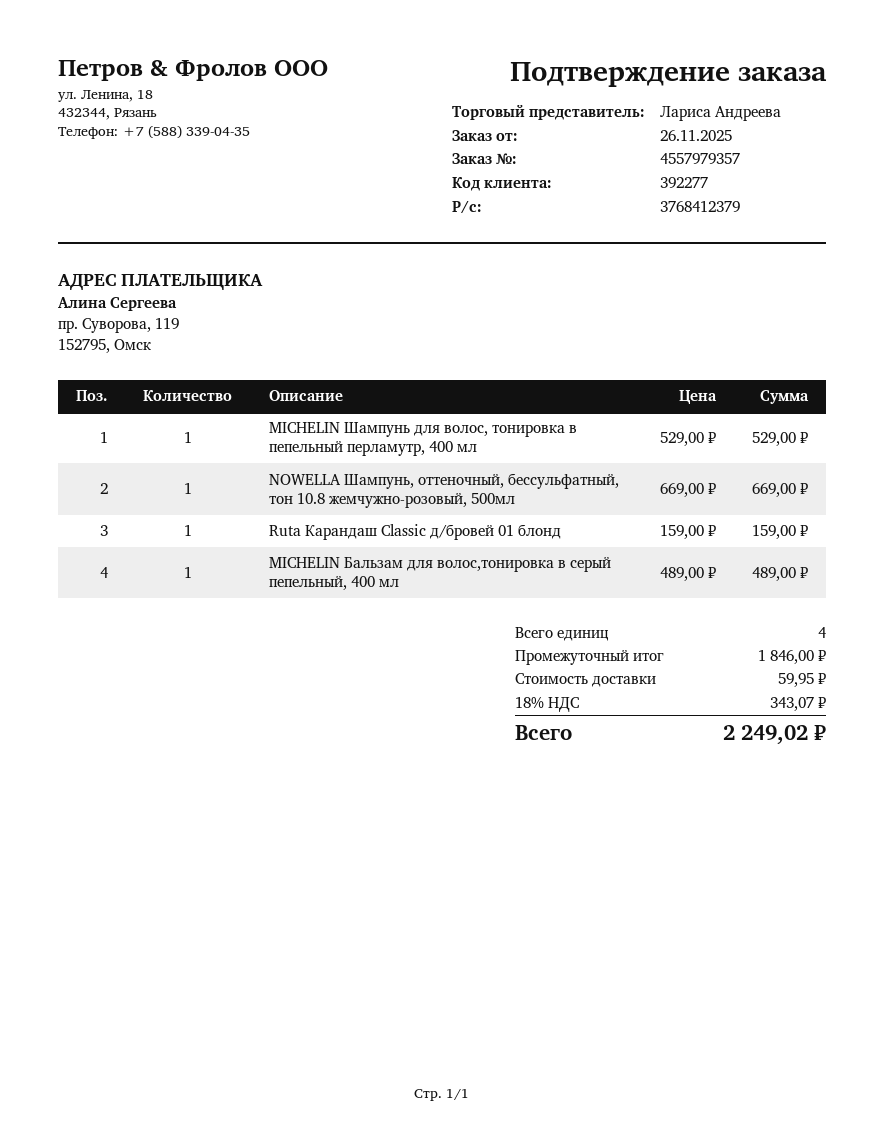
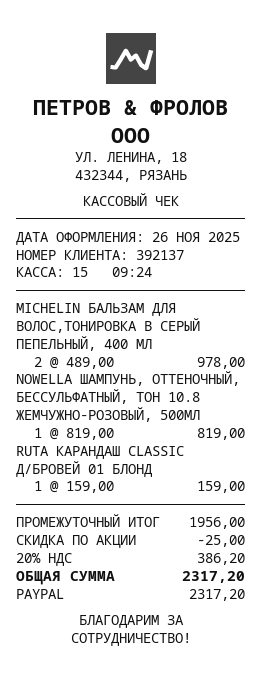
customer number: 392277 -> 392137
MICHELIN Шампунь для волос, тонировка в пепельный перламутр, 400 мл: 1 x 529.00 = 529.00 -> none
NOWELLA Шампунь, оттеночный, бессульфатный, тон 10.8 жемчужно-розовый, 500мл: 1 x 669.00 = 669.00 -> 1 x 819.00 = 819.00
MICHELIN Бальзам для волос,тонировка в серый пепельный, 400 мл: 1 x 489.00 = 489.00 -> 2 x 489.00 = 978.00
subtotal: 1846.00 -> 1956.00
discount: none -> 25.00
shipping: 59.95 -> none
tax: 18% = 343.07 -> 20% = 386.20
total: 2249.02 -> 2317.20

